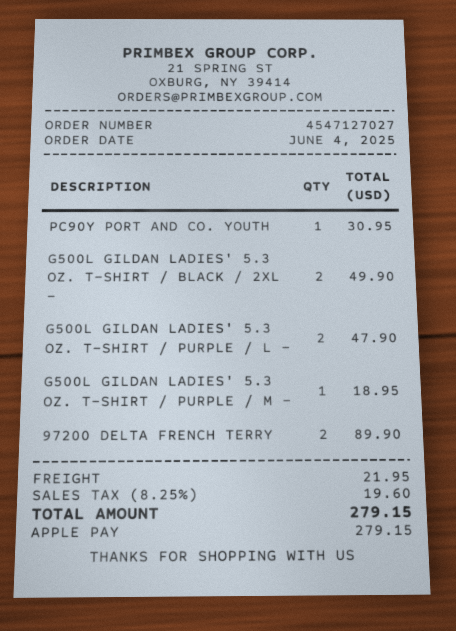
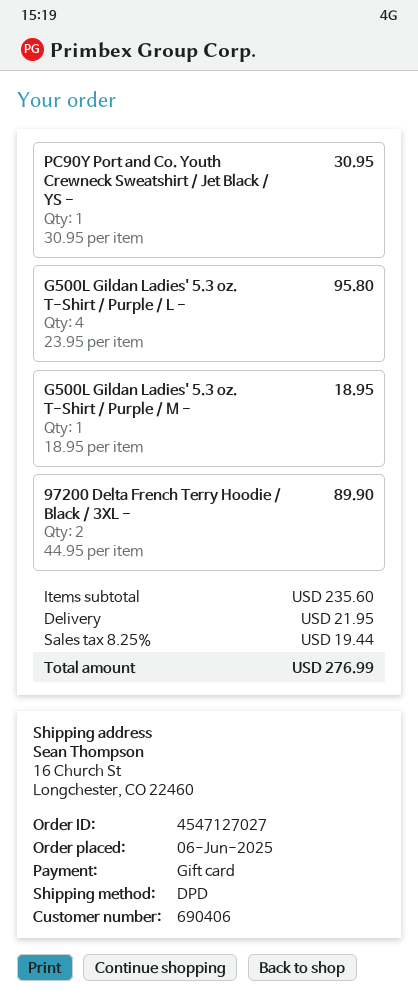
order date: 2025-06-04 -> 2025-06-06
payment method: Apple Pay -> gift card
G500L GILDAN LADIES' 5.3 OZ. T-SHIRT / BLACK / 2XL -: 2 for 49.90 -> none
G500L GILDAN LADIES' 5.3 OZ. T-SHIRT / PURPLE / L -: 2 for 47.90 -> 4 for 95.80
tax: 8.25% = 19.60 -> 8.25% = 19.44
total: 279.15 -> 276.99

